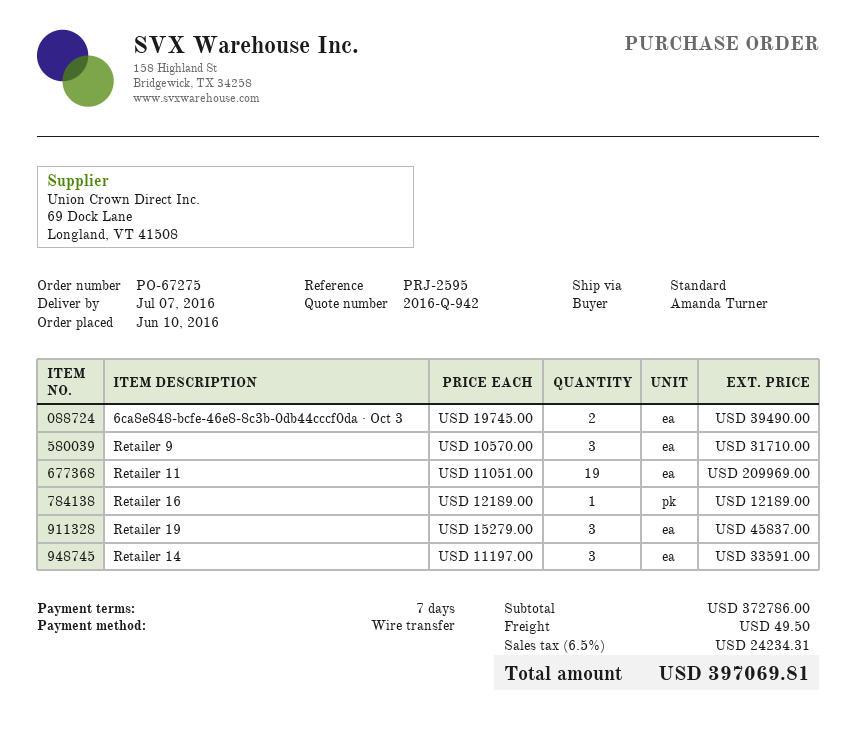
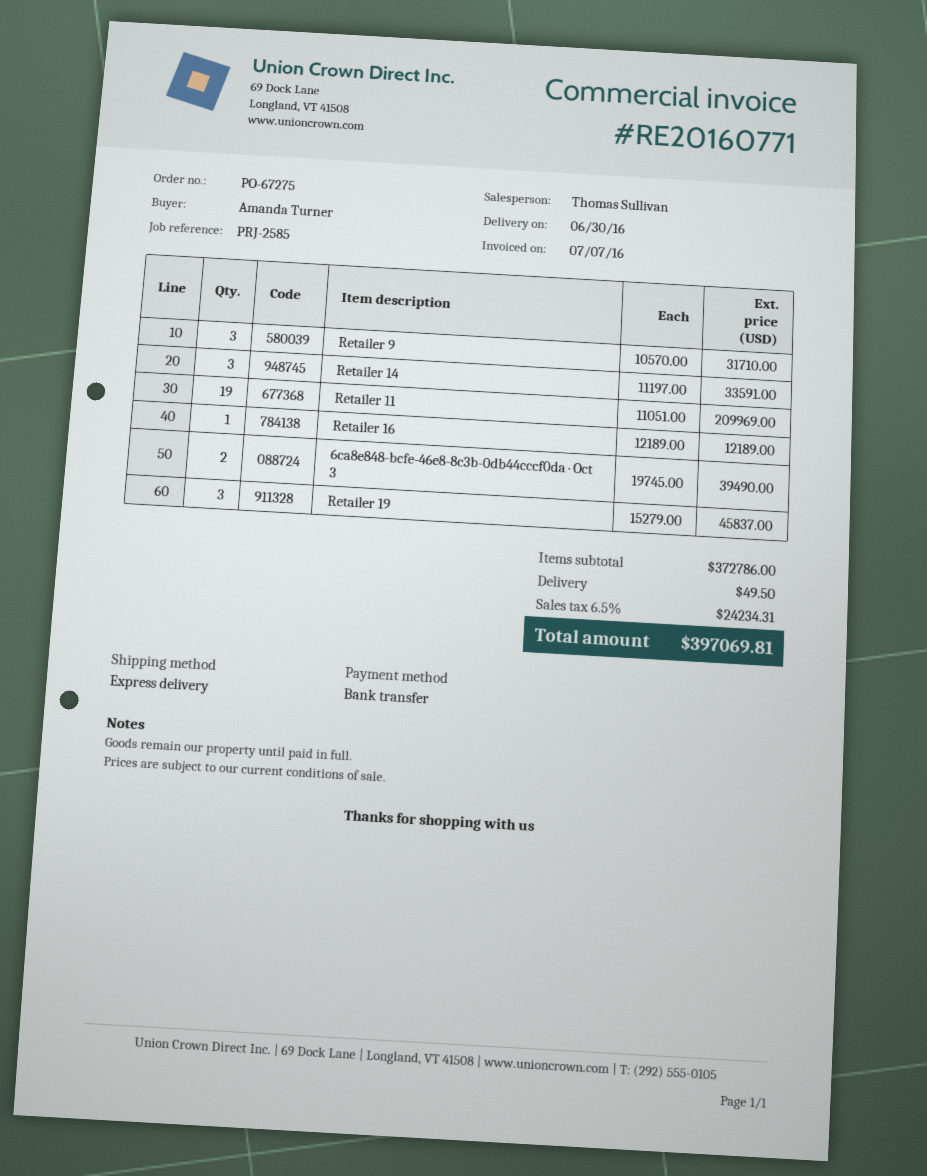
delivery date: 2016-07-07 -> 2016-06-30
reference: PRJ-2595 -> PRJ-2585
shipping method: standard -> express

